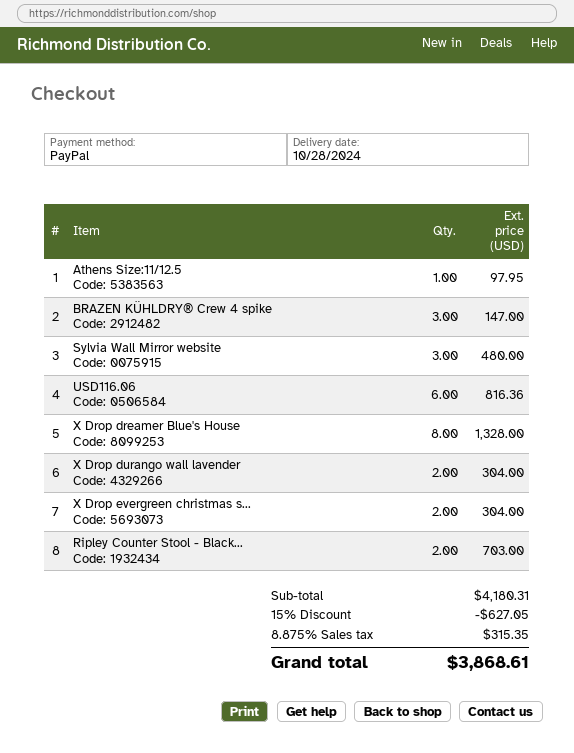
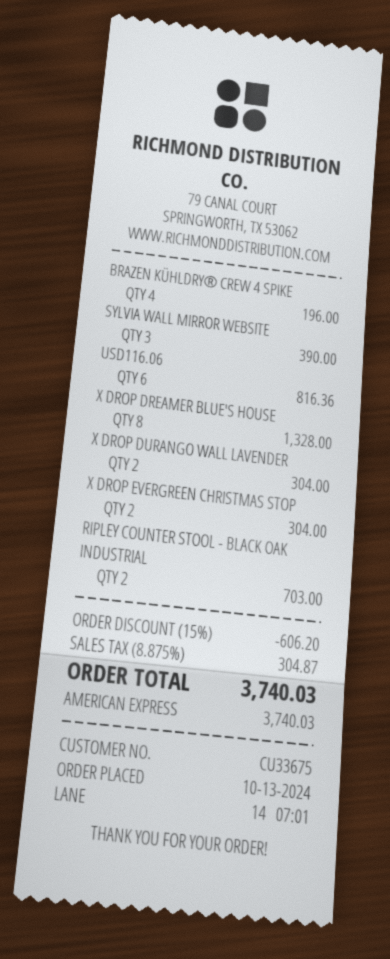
payment method: PayPal -> American Express
Athens Size:11/12.5: 1 for 97.95 -> none
BRAZEN KÜHLDRY® Crew 4 spike: 3 for 147.00 -> 4 for 196.00
Sylvia Wall Mirror website: 3 for 480.00 -> 3 for 390.00
discount: 15% = 627.05 -> 15% = 606.20
tax: 8.875% = 315.35 -> 8.875% = 304.87
total: 3868.61 -> 3740.03

